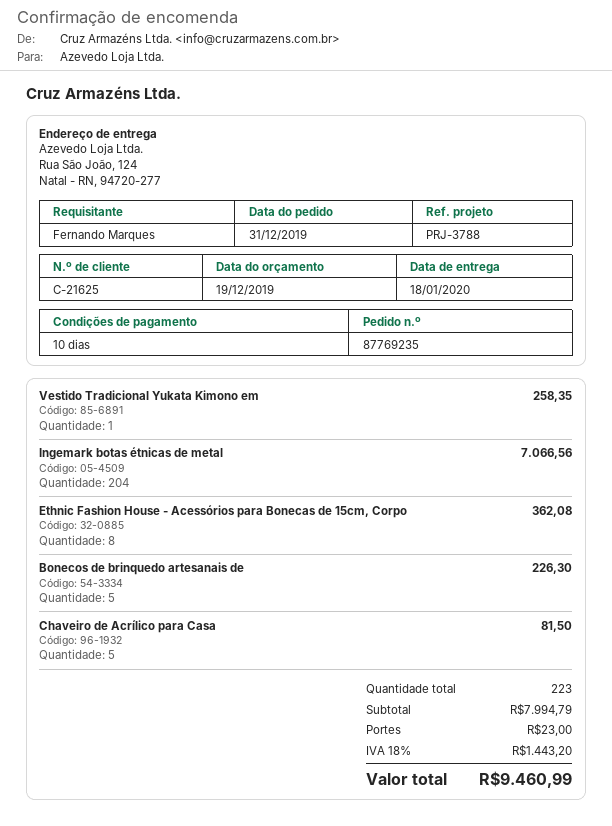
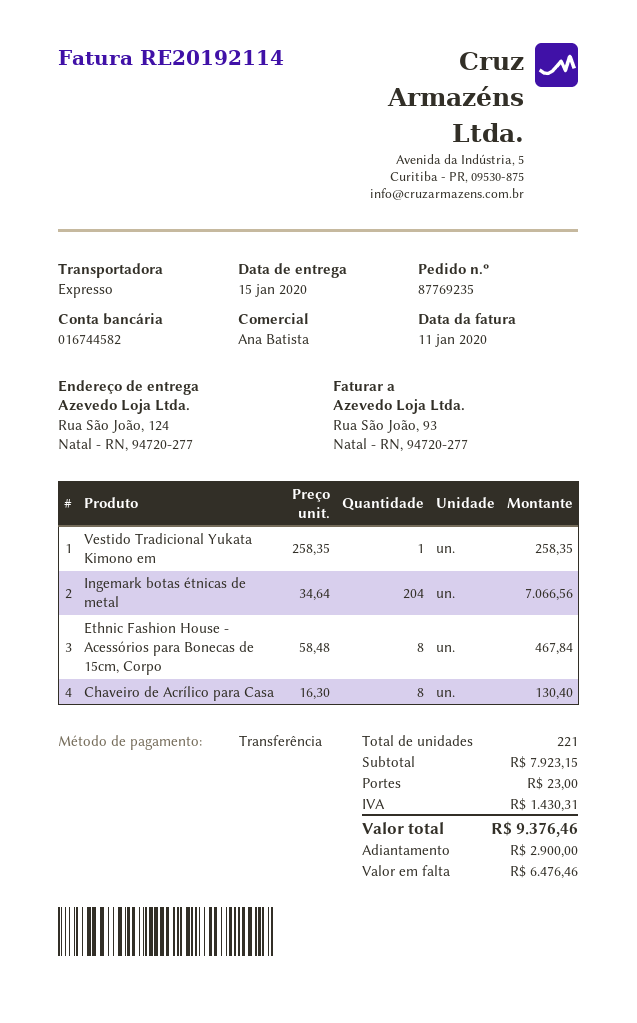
delivery date: 2020-01-18 -> 2020-01-15
Ethnic Fashion House - Acessórios para Bonecas de 15cm, Corpo: 8 for 362.08 -> 8 for 467.84
Bonecos de brinquedo artesanais de: 5 for 226.30 -> none
Chaveiro de Acrílico para Casa: 5 for 81.50 -> 8 for 130.40
total quantity: 223 -> 221
subtotal: 7994.79 -> 7923.15
tax: 1443.20 -> 1430.31
total: 9460.99 -> 9376.46

